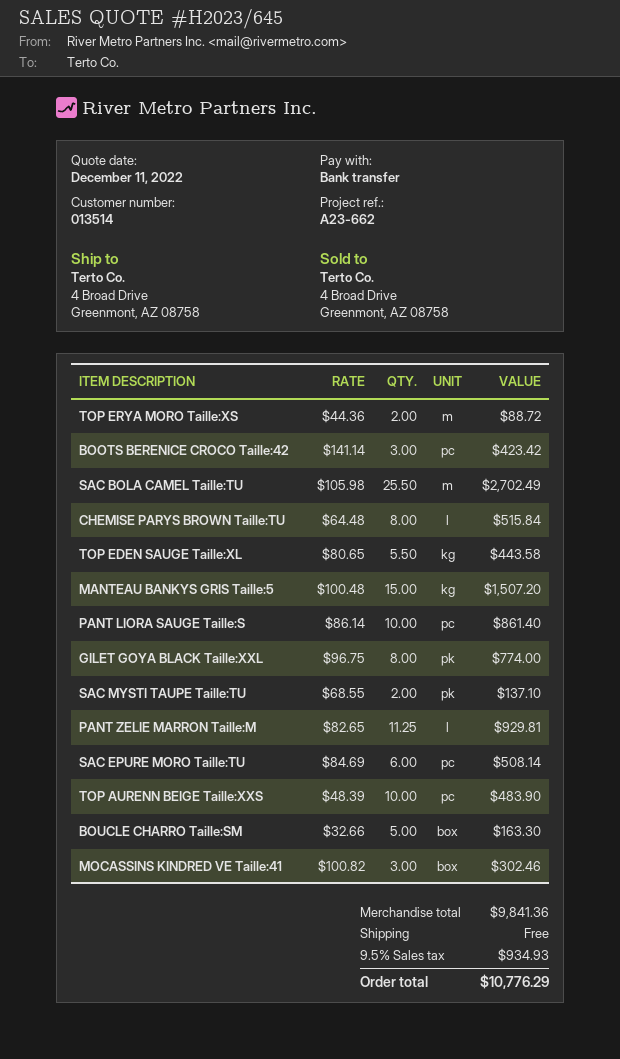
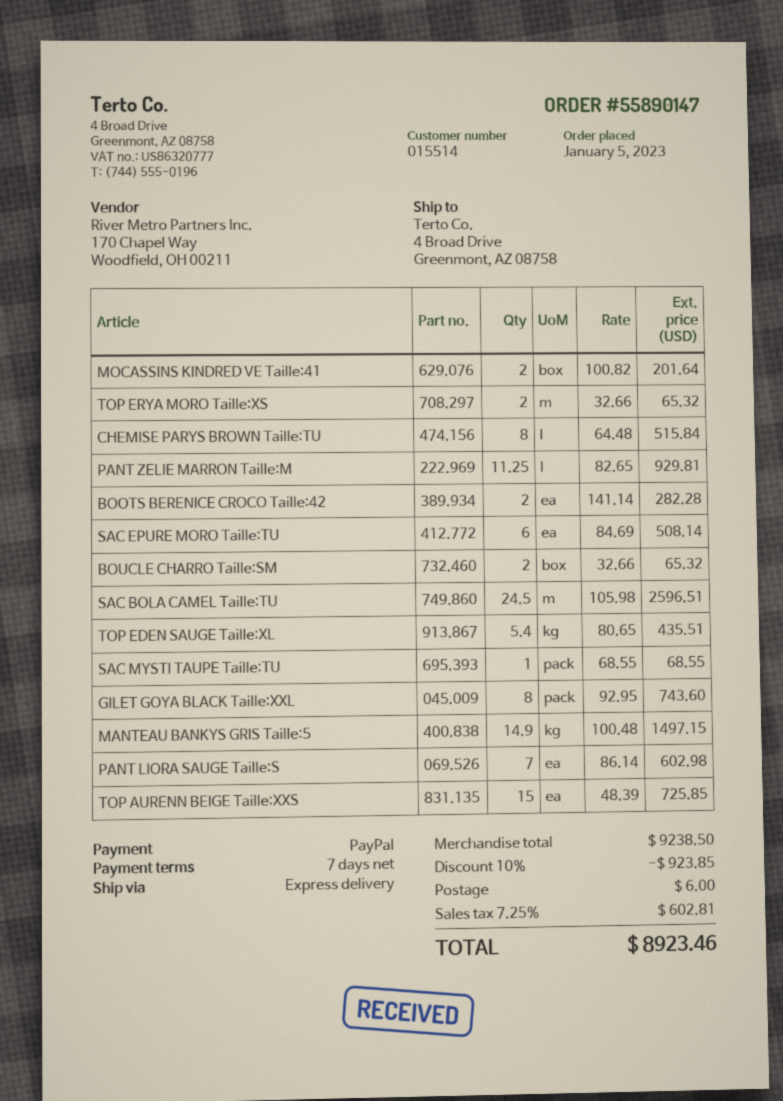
customer number: 013514 -> 015514
payment method: bank transfer -> PayPal
TOP ERYA MORO Taille:XS: 2 x 44.36 = 88.72 -> 2 x 32.66 = 65.32
BOOTS BERENICE CROCO Taille:42: 3 x 141.14 = 423.42 -> 2 x 141.14 = 282.28
SAC BOLA CAMEL Taille:TU: 25.5 x 105.98 = 2702.49 -> 24.5 x 105.98 = 2596.51
TOP EDEN SAUGE Taille:XL: 5.5 x 80.65 = 443.58 -> 5.4 x 80.65 = 435.51
MANTEAU BANKYS GRIS Taille:5: 15 x 100.48 = 1507.20 -> 14.9 x 100.48 = 1497.15
PANT LIORA SAUGE Taille:S: 10 x 86.14 = 861.40 -> 7 x 86.14 = 602.98
GILET GOYA BLACK Taille:XXL: 8 x 96.75 = 774.00 -> 8 x 92.95 = 743.60
SAC MYSTI TAUPE Taille:TU: 2 x 68.55 = 137.10 -> 1 x 68.55 = 68.55
TOP AURENN BEIGE Taille:XXS: 10 x 48.39 = 483.90 -> 15 x 48.39 = 725.85
BOUCLE CHARRO Taille:SM: 5 x 32.66 = 163.30 -> 2 x 32.66 = 65.32
MOCASSINS KINDRED VE Taille:41: 3 x 100.82 = 302.46 -> 2 x 100.82 = 201.64
subtotal: 9841.36 -> 9238.50
discount: none -> 10% = 923.85
shipping: 0.00 -> 6.00
tax: 9.5% = 934.93 -> 7.25% = 602.81
total: 10776.29 -> 8923.46

